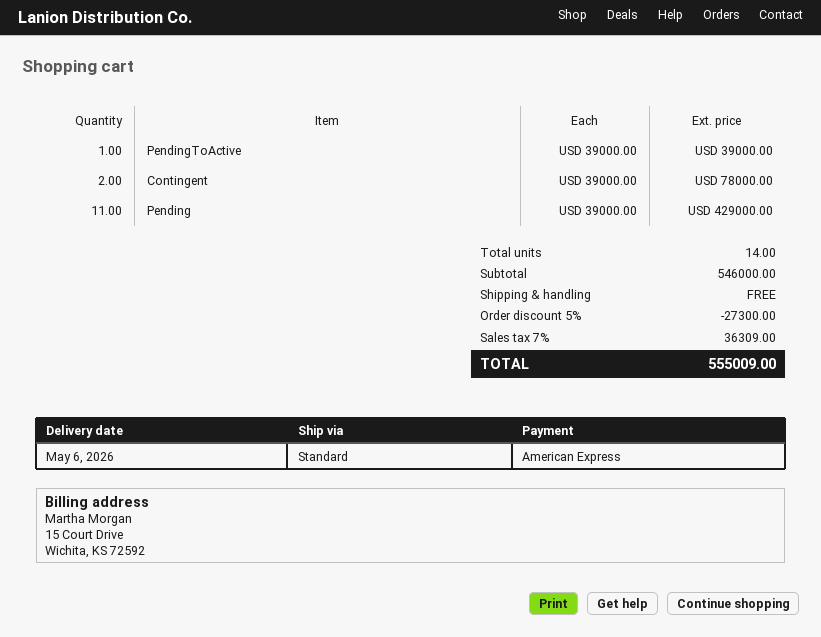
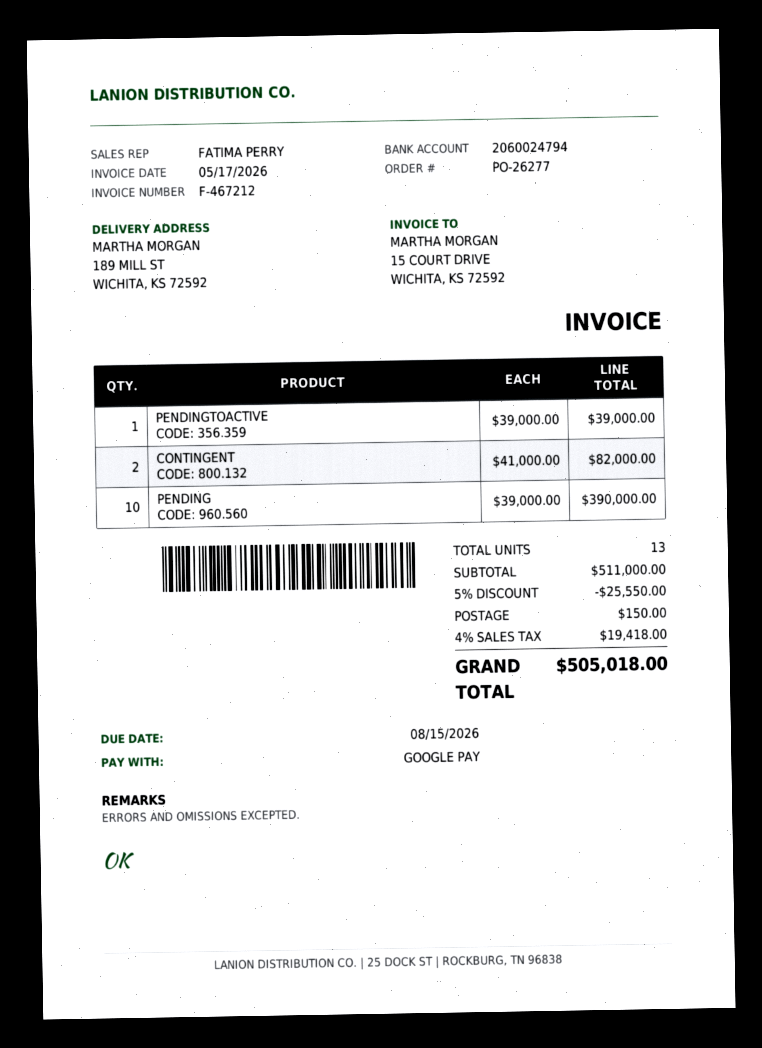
payment method: American Express -> Google Pay
Contingent: 2 x 39000.00 = 78000.00 -> 2 x 41000.00 = 82000.00
Pending: 11 x 39000.00 = 429000.00 -> 10 x 39000.00 = 390000.00
total quantity: 14 -> 13
subtotal: 546000.00 -> 511000.00
discount: 5% = 27300.00 -> 5% = 25550.00
shipping: 0.00 -> 150.00
tax: 7% = 36309.00 -> 4% = 19418.00
total: 555009.00 -> 505018.00

